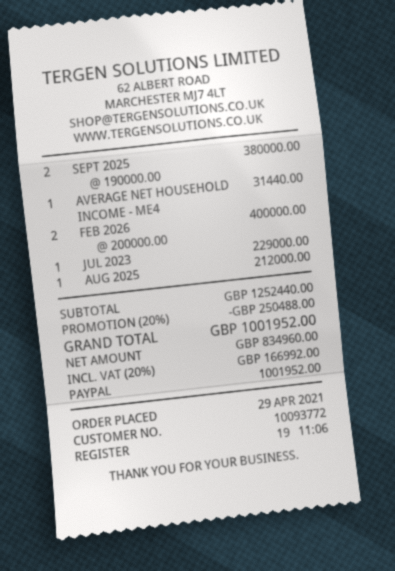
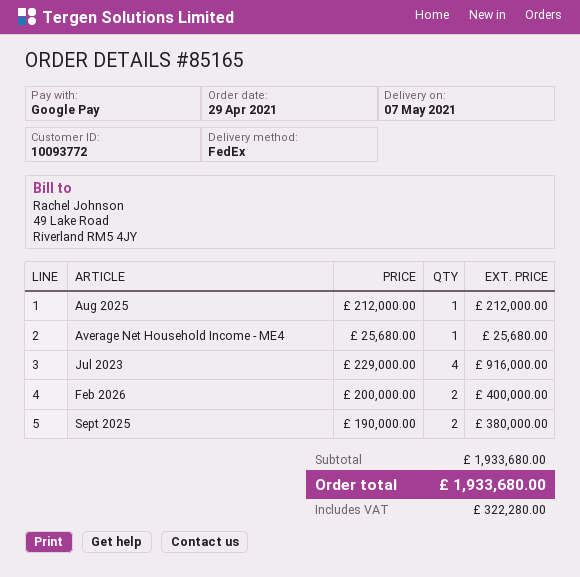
payment method: PayPal -> Google Pay
AVERAGE NET HOUSEHOLD INCOME - ME4: 1 x 31440.00 = 31440.00 -> 1 x 25680.00 = 25680.00
JUL 2023: 1 x 229000.00 = 229000.00 -> 4 x 229000.00 = 916000.00
subtotal: 1252440.00 -> 1933680.00
discount: 20% = 250488.00 -> none
tax: 166992.00 -> 322280.00
total: 1001952.00 -> 1933680.00

